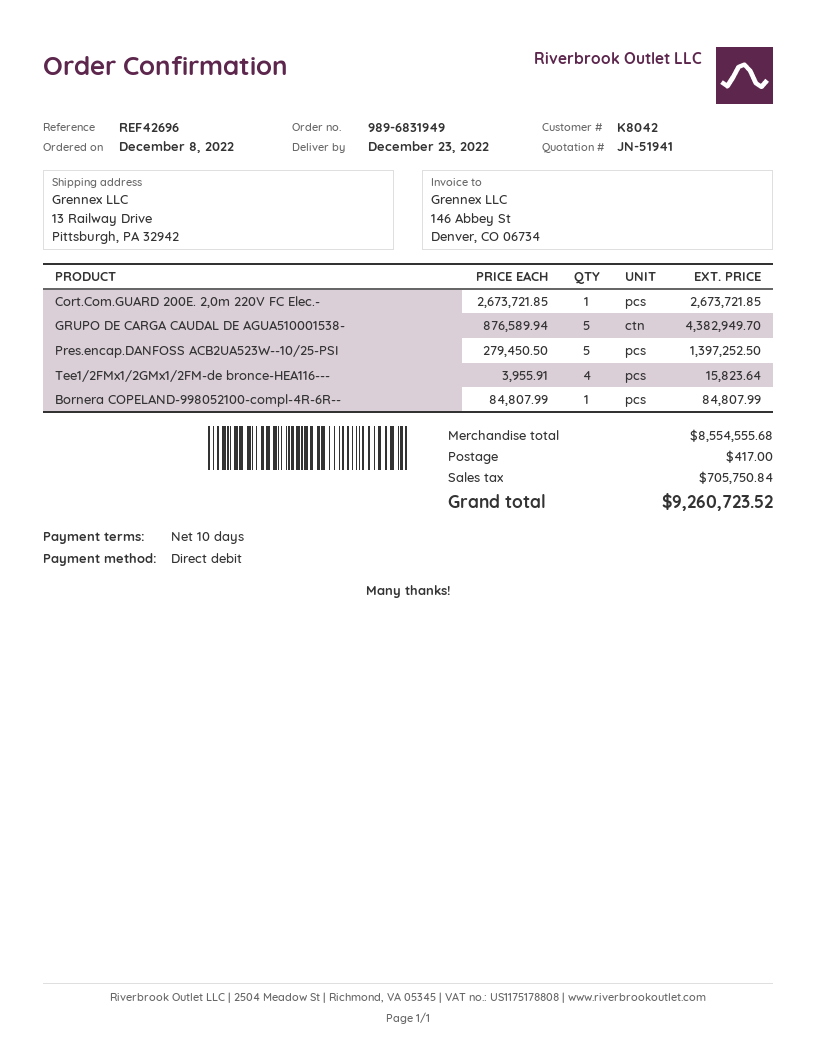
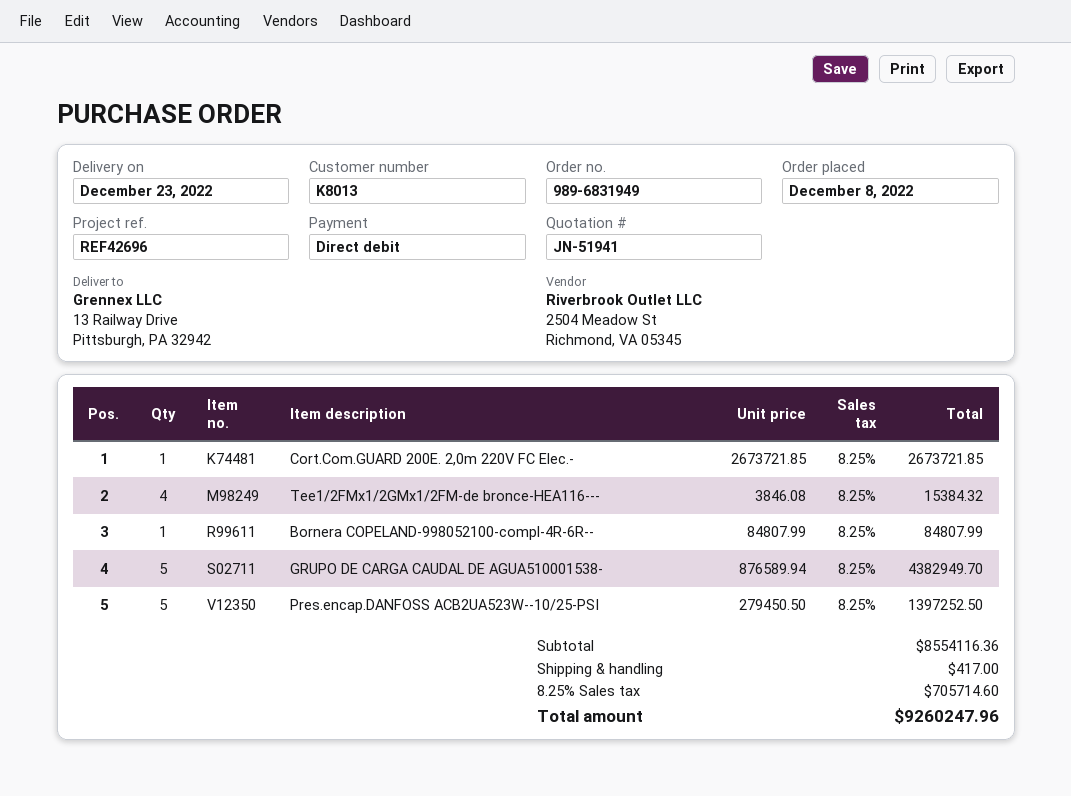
customer number: K8042 -> K8013
Tee1/2FMx1/2GMx1/2FM-de bronce-HEA116---: 4 x 3955.91 = 15823.64 -> 4 x 3846.08 = 15384.32
subtotal: 8554555.68 -> 8554116.36
tax: 705750.84 -> 705714.60
total: 9260723.52 -> 9260247.96

